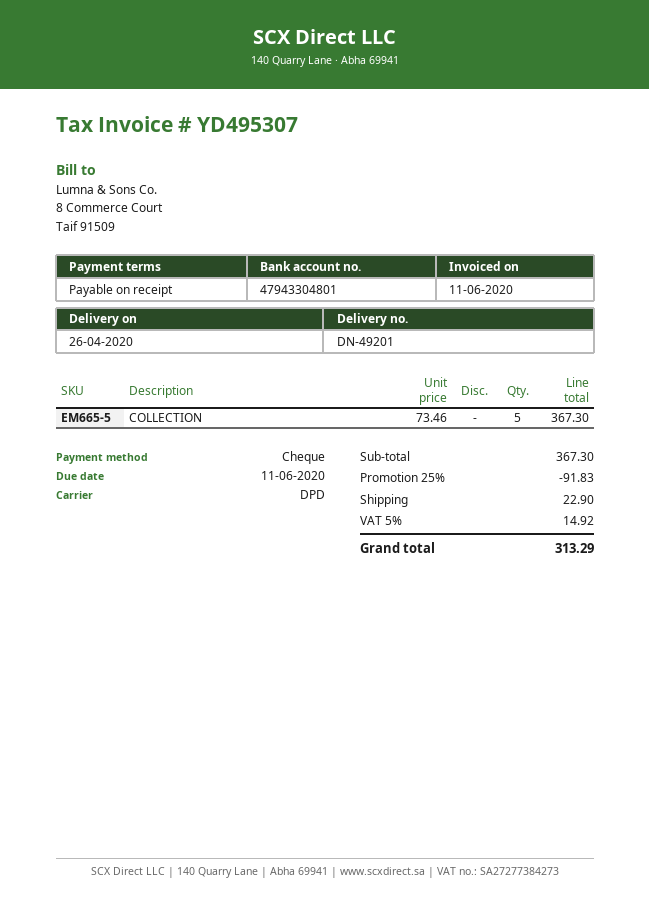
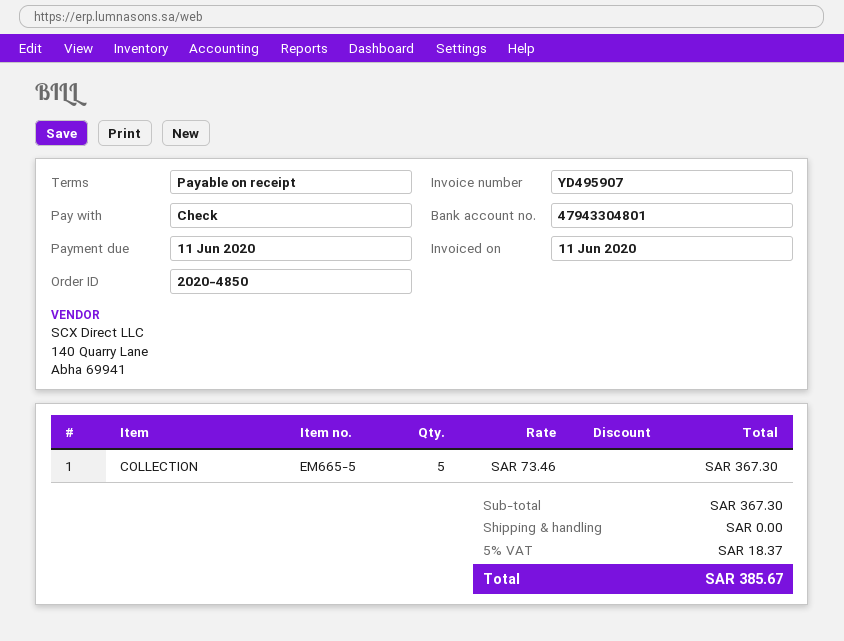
invoice number: YD495307 -> YD495907
discount: 25% = 91.83 -> none
shipping: 22.90 -> 0.00
tax: 5% = 14.92 -> 5% = 18.37
total: 313.29 -> 385.67

